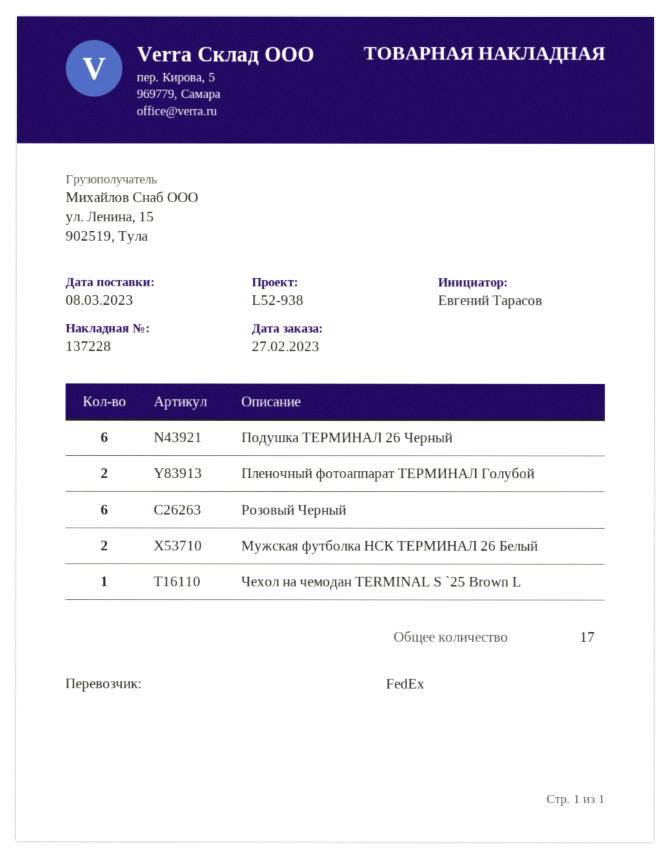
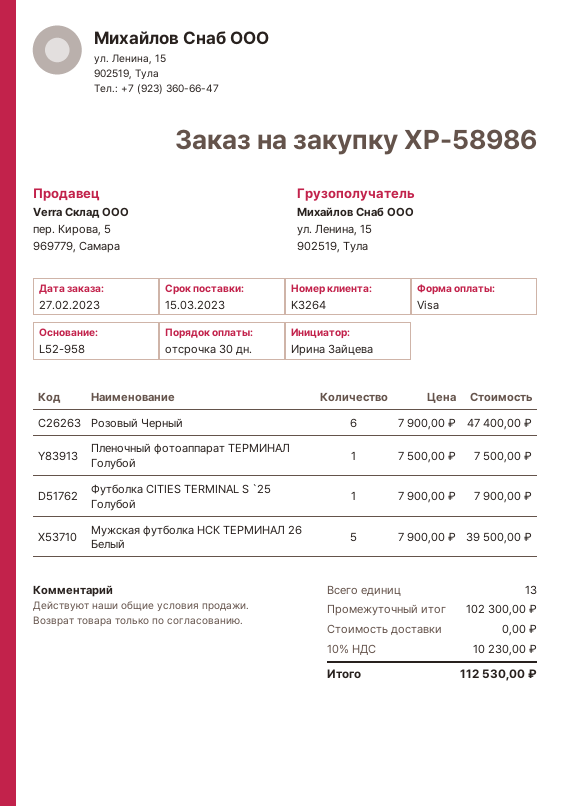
delivery date: 2023-03-08 -> 2023-03-15
reference: L52-938 -> L52-958
ordered by: Евгений Тарасов -> Ирина Зайцева
Подушка ТЕРМИНАЛ 26 Черный: 6 -> none
Пленочный фотоаппарат ТЕРМИНАЛ Голубой: 2 -> 1
Мужская футболка НСК ТЕРМИНАЛ 26 Белый: 2 -> 5
Чехол на чемодан TERMINAL S `25 Brown L: 1 -> none
Футболка CITIES TERMINAL S `25 Голубой: none -> 1
total quantity: 17 -> 13

